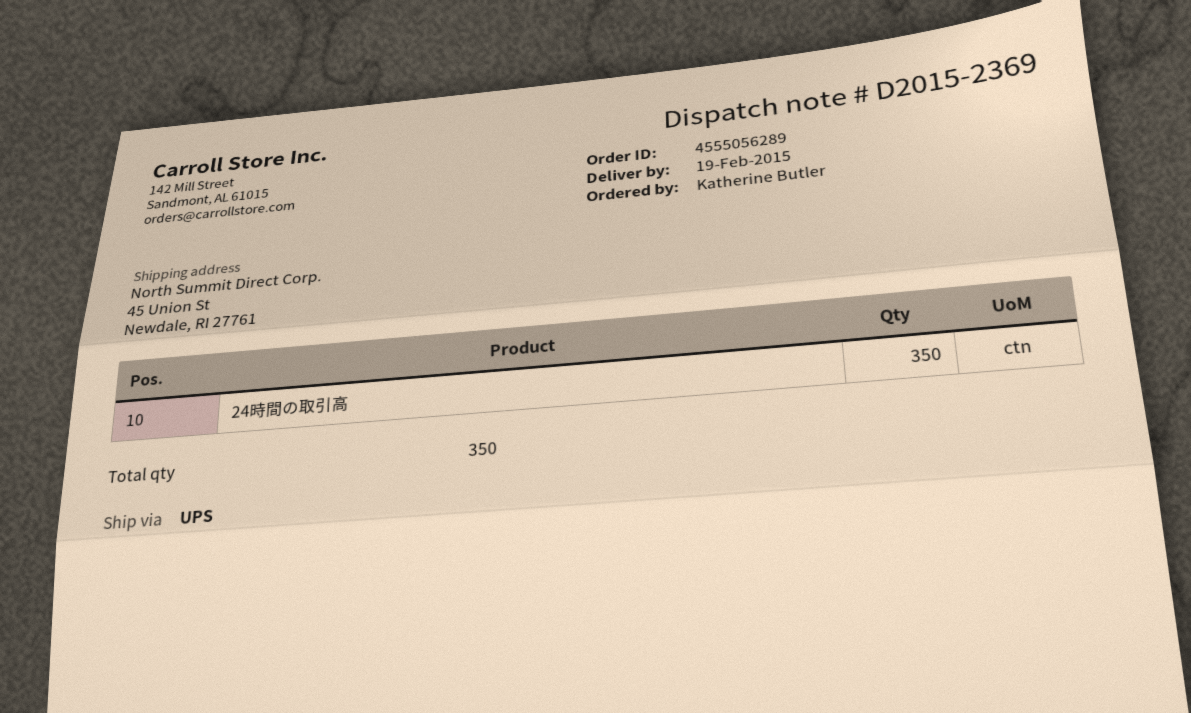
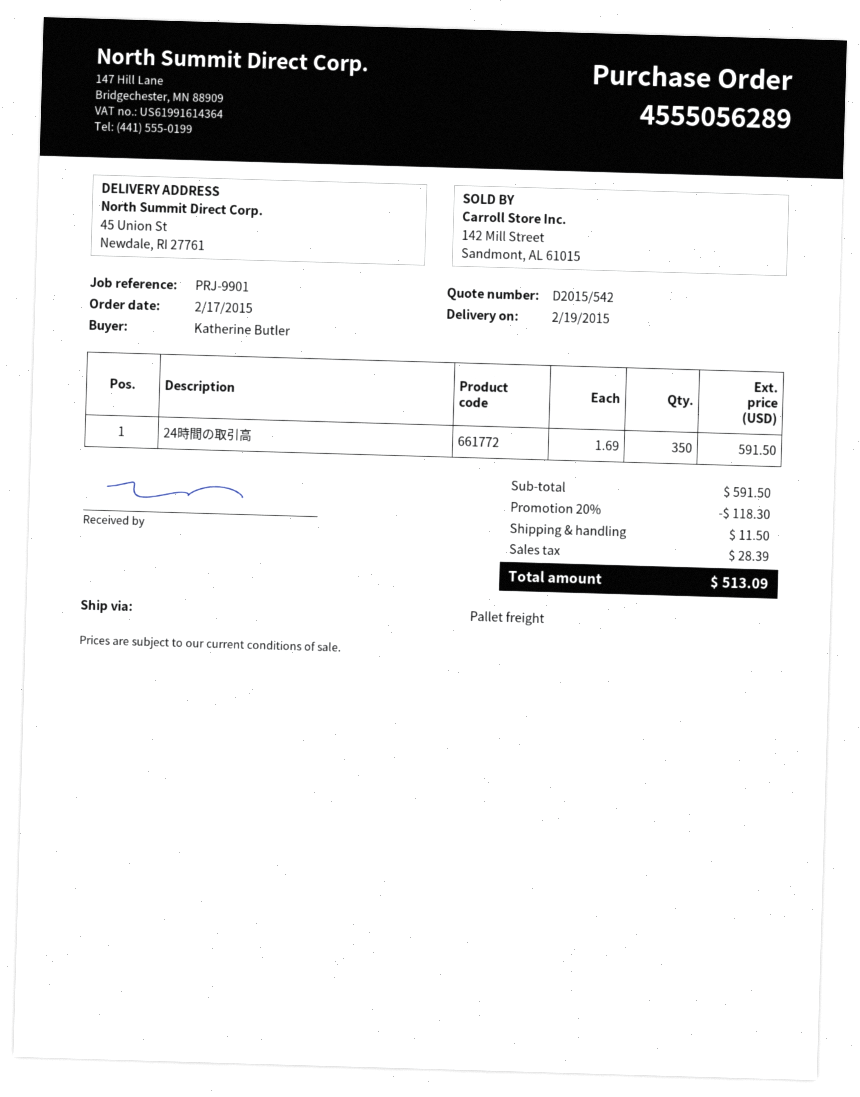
shipping method: UPS -> pallet freight

